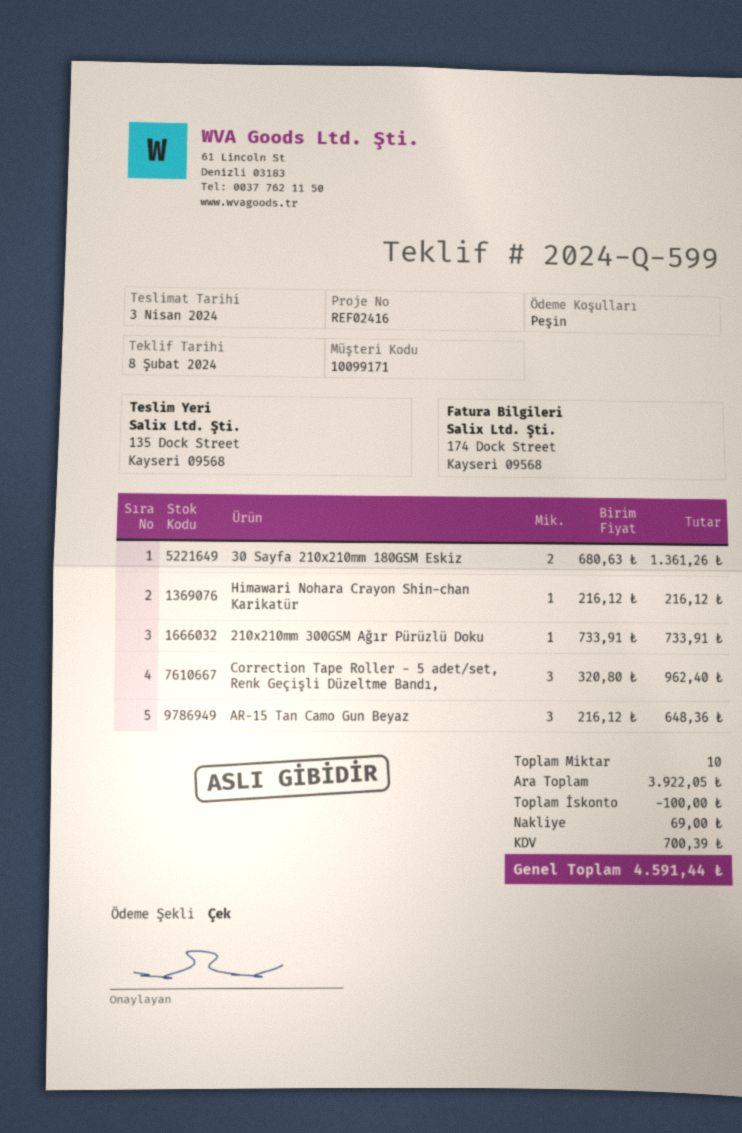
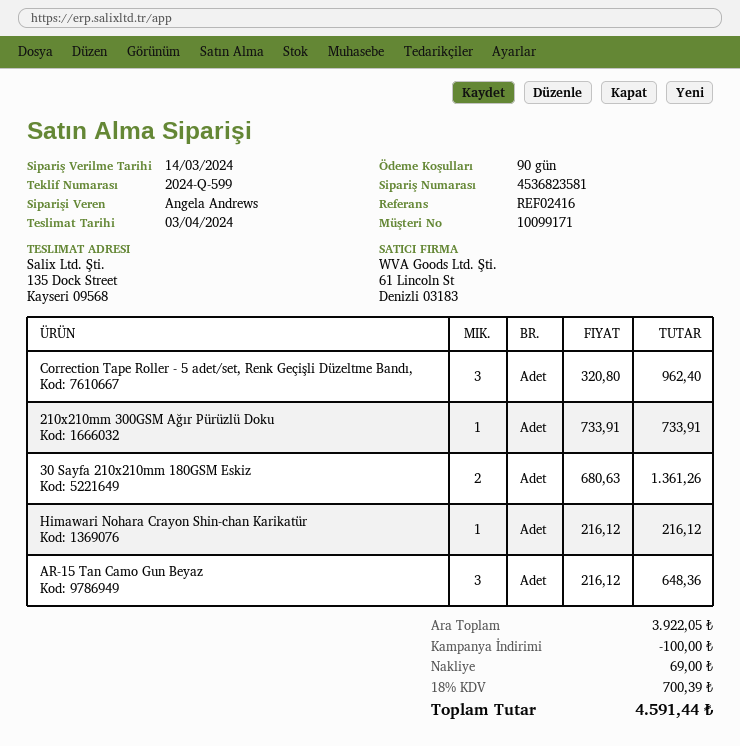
payment terms: on receipt -> 90 days

